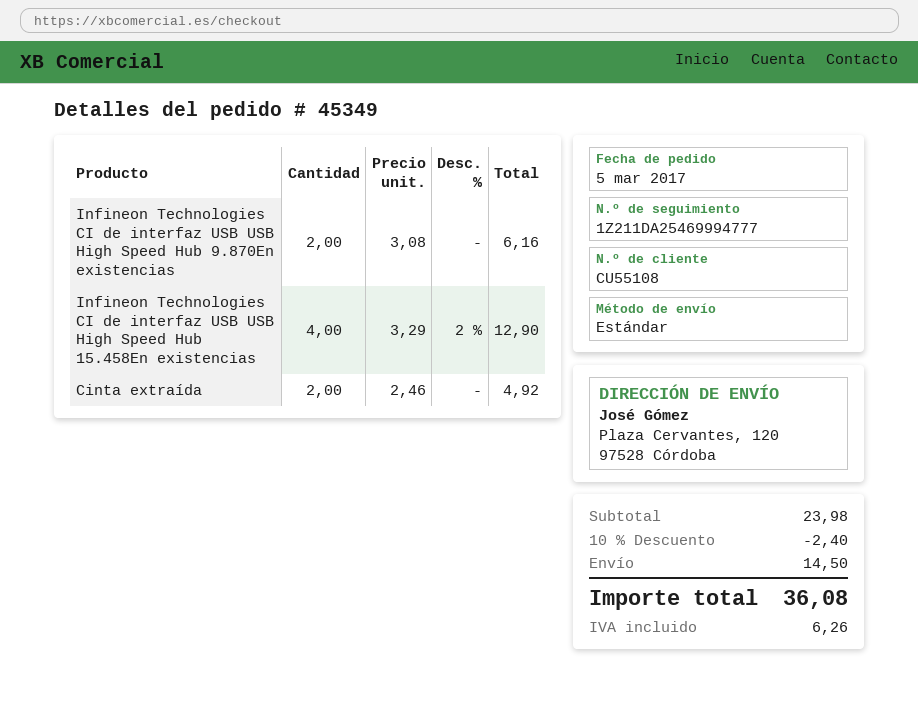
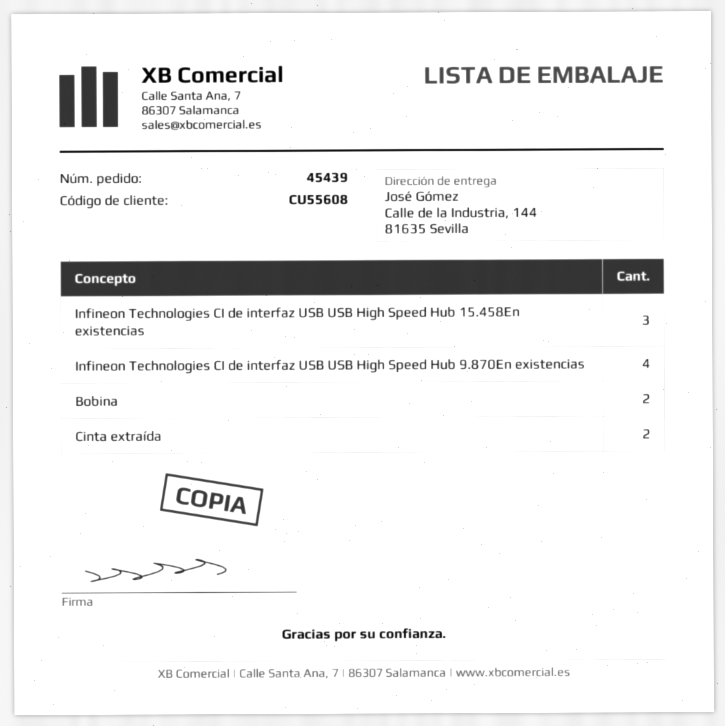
order number: 45349 -> 45439
customer number: CU55108 -> CU55608
ship to: Plaza Cervantes, 120, 97528 Córdoba -> Calle de la Industria, 144, 81635 Sevilla
Infineon Technologies CI de interfaz USB USB High Speed Hub 9.870En existencias: 2 -> 4
Infineon Technologies CI de interfaz USB USB High Speed Hub 15.458En existencias: 4 -> 3
Bobina: none -> 2

